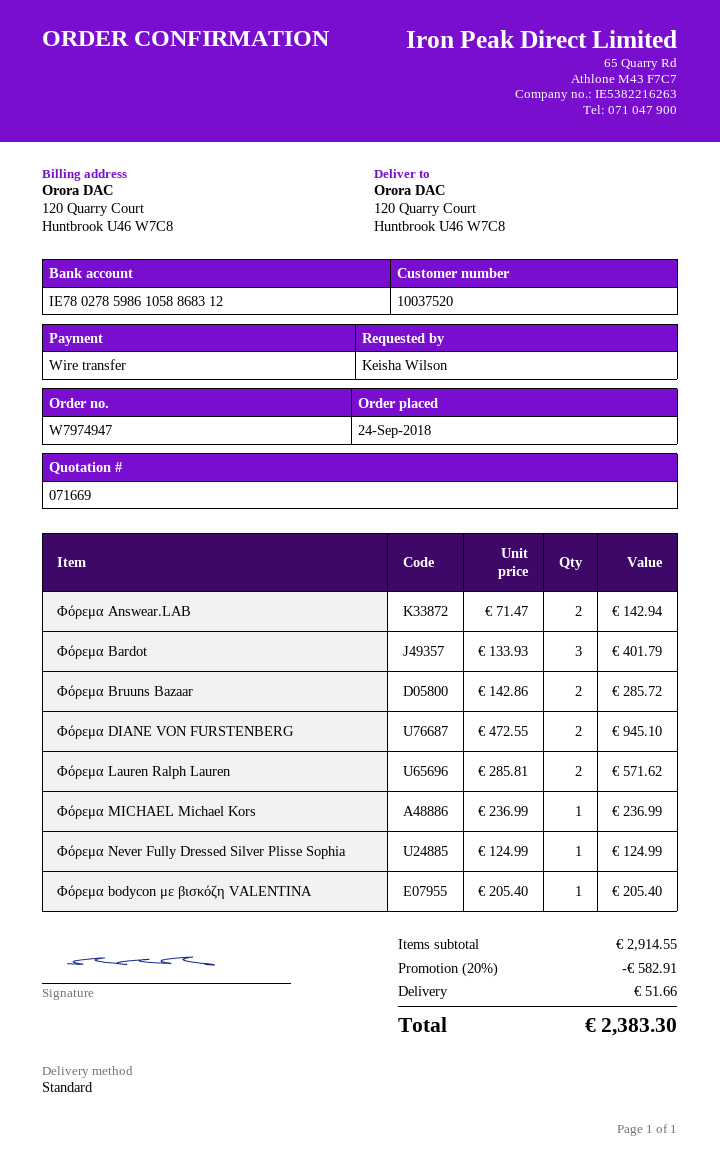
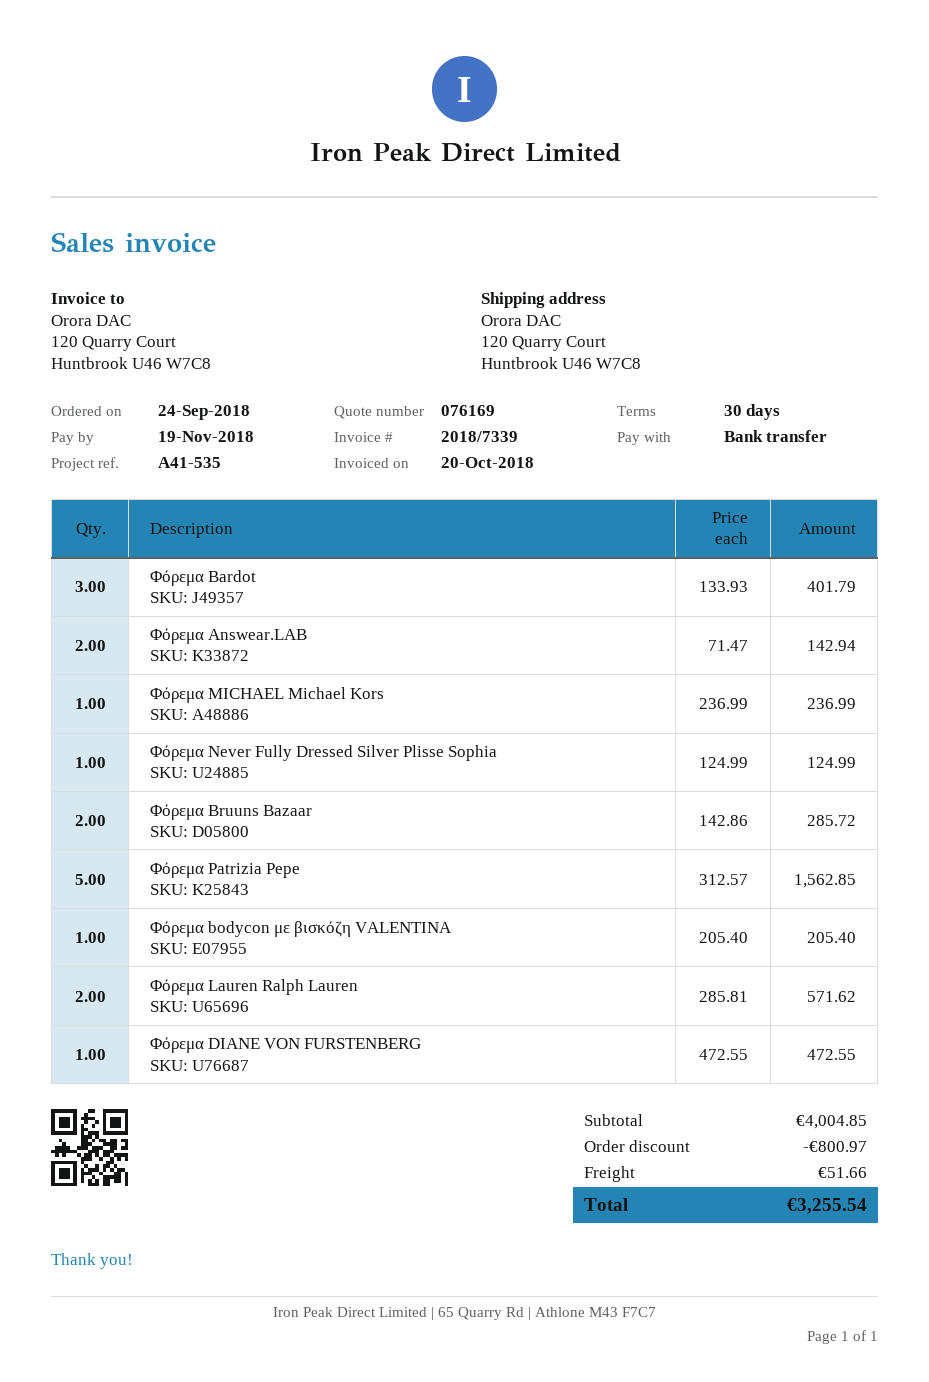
quote number: 071669 -> 076169
Φόρεμα DIANE VON FURSTENBERG: 2 x 472.55 = 945.10 -> 1 x 472.55 = 472.55
Φόρεμα Patrizia Pepe: none -> 5 x 312.57 = 1562.85
subtotal: 2914.55 -> 4004.85
discount: 582.91 -> 800.97
total: 2383.30 -> 3255.54

